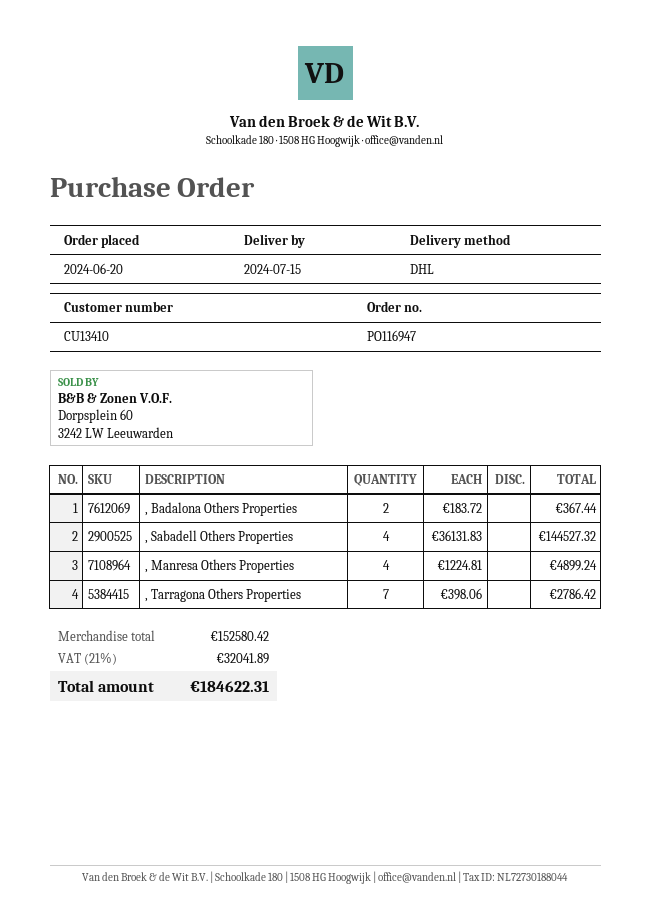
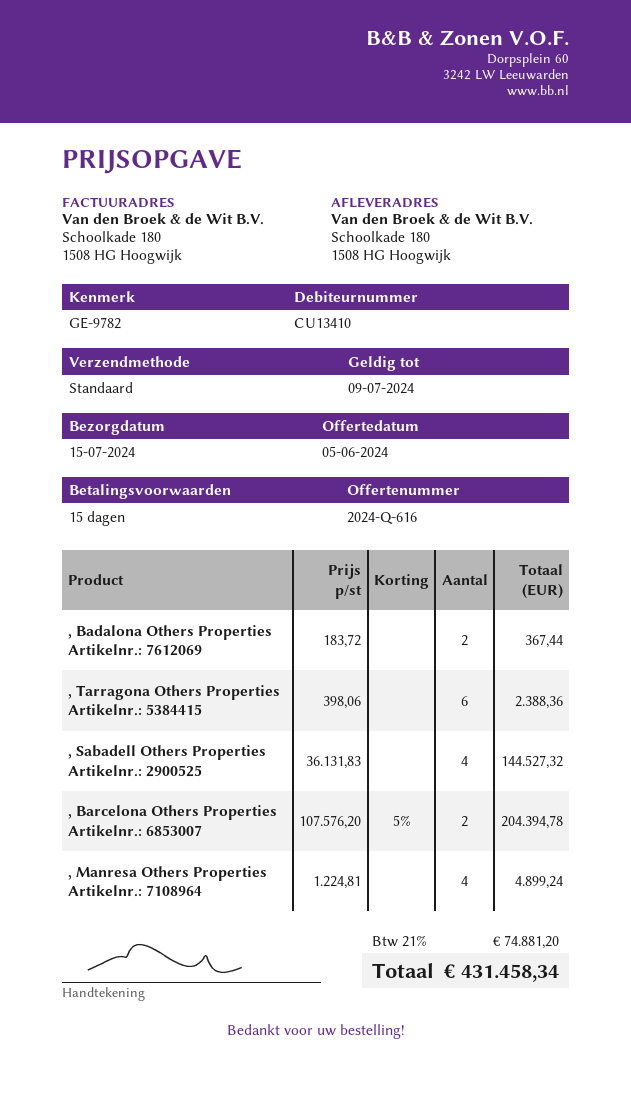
shipping method: DHL -> standard
, Tarragona Others Properties: 7 x 398.06 = 2786.42 -> 6 x 398.06 = 2388.36
, Barcelona Others Properties: none -> 2 x 107576.20 - 5% = 204394.78
tax: 21% = 32041.89 -> 21% = 74881.20
total: 184622.31 -> 431458.34

